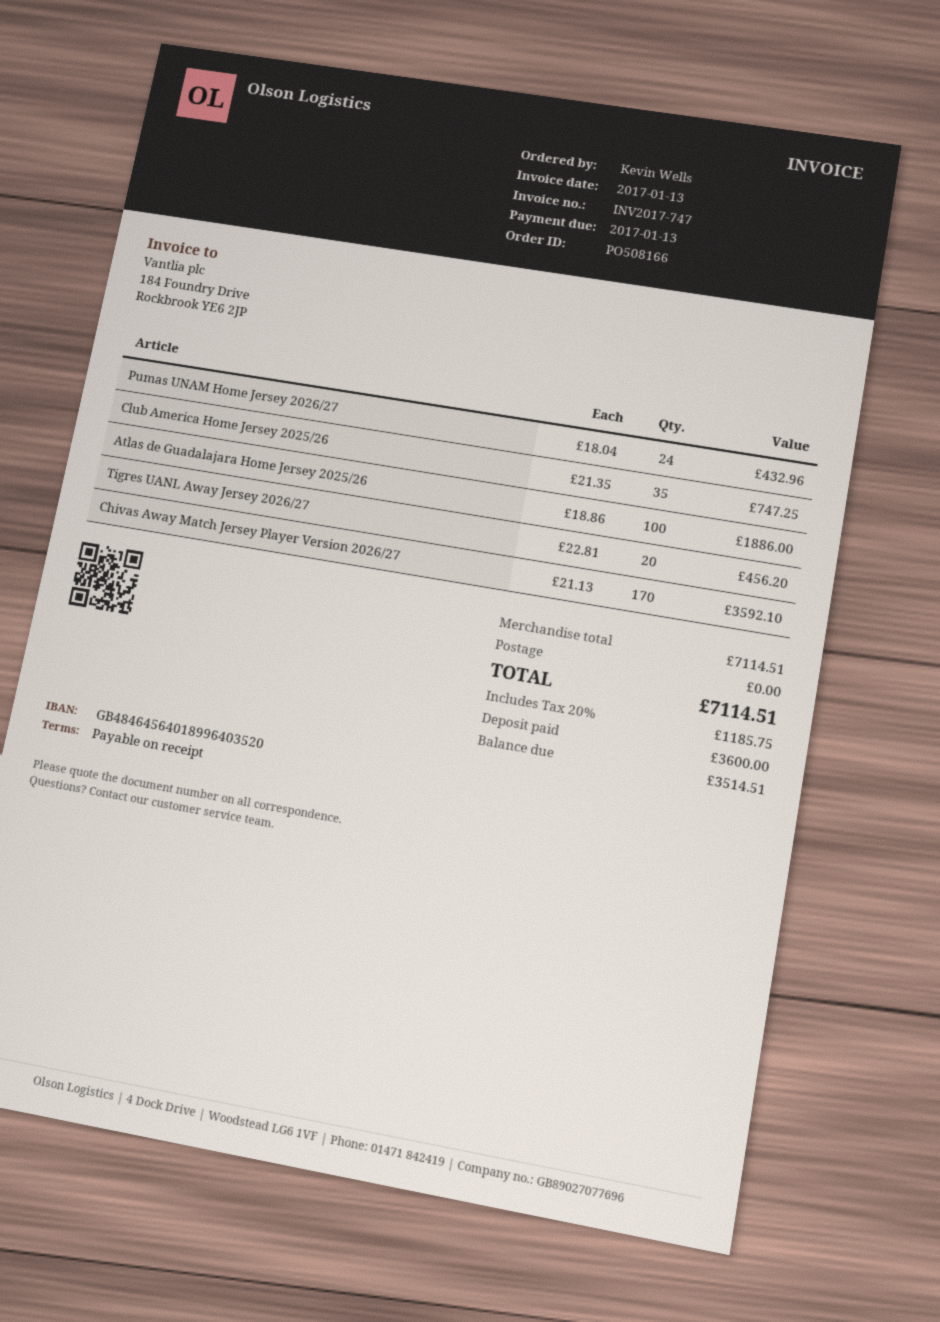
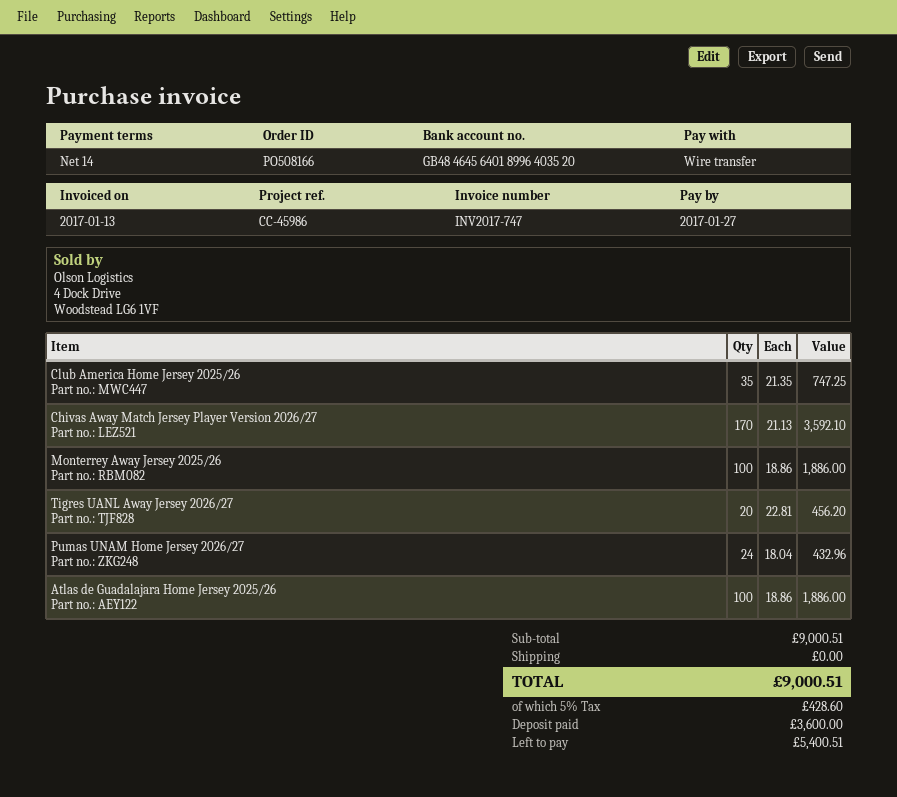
payment terms: on receipt -> 14 days
due date: 2017-01-13 -> 2017-01-27
Monterrey Away Jersey 2025/26: none -> 100 x 18.86 = 1886.00
subtotal: 7114.51 -> 9000.51
tax: 20% = 1185.75 -> 5% = 428.60
total: 7114.51 -> 9000.51
balance: 3514.51 -> 5400.51

